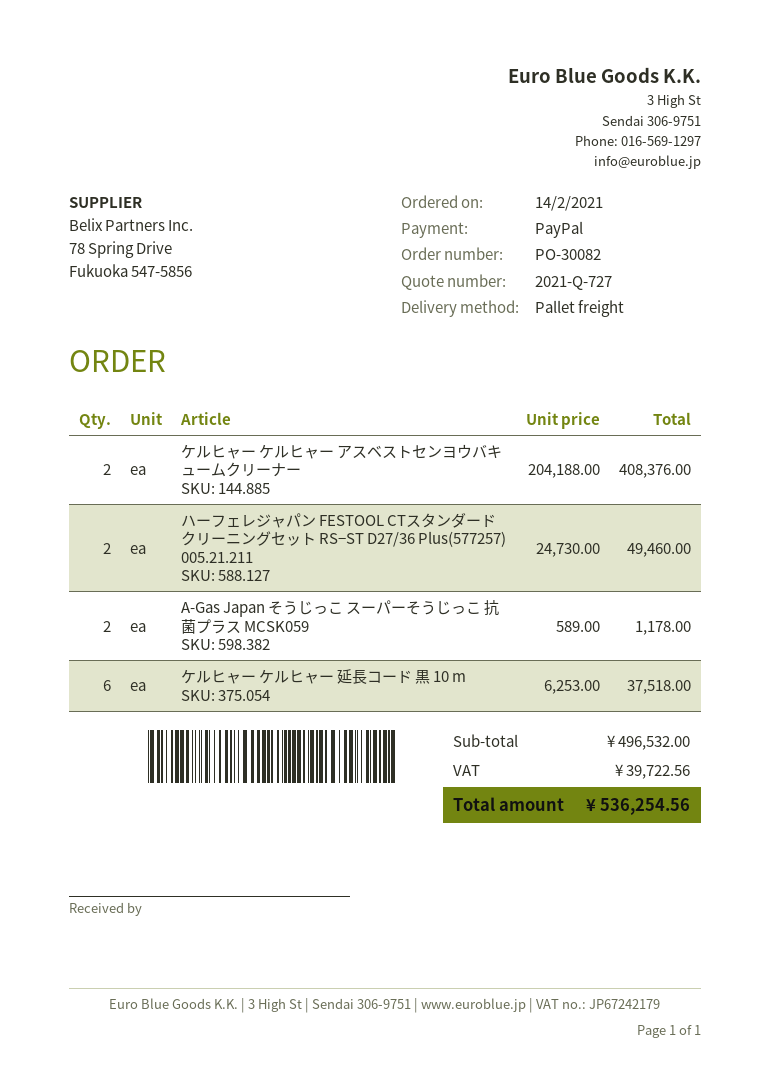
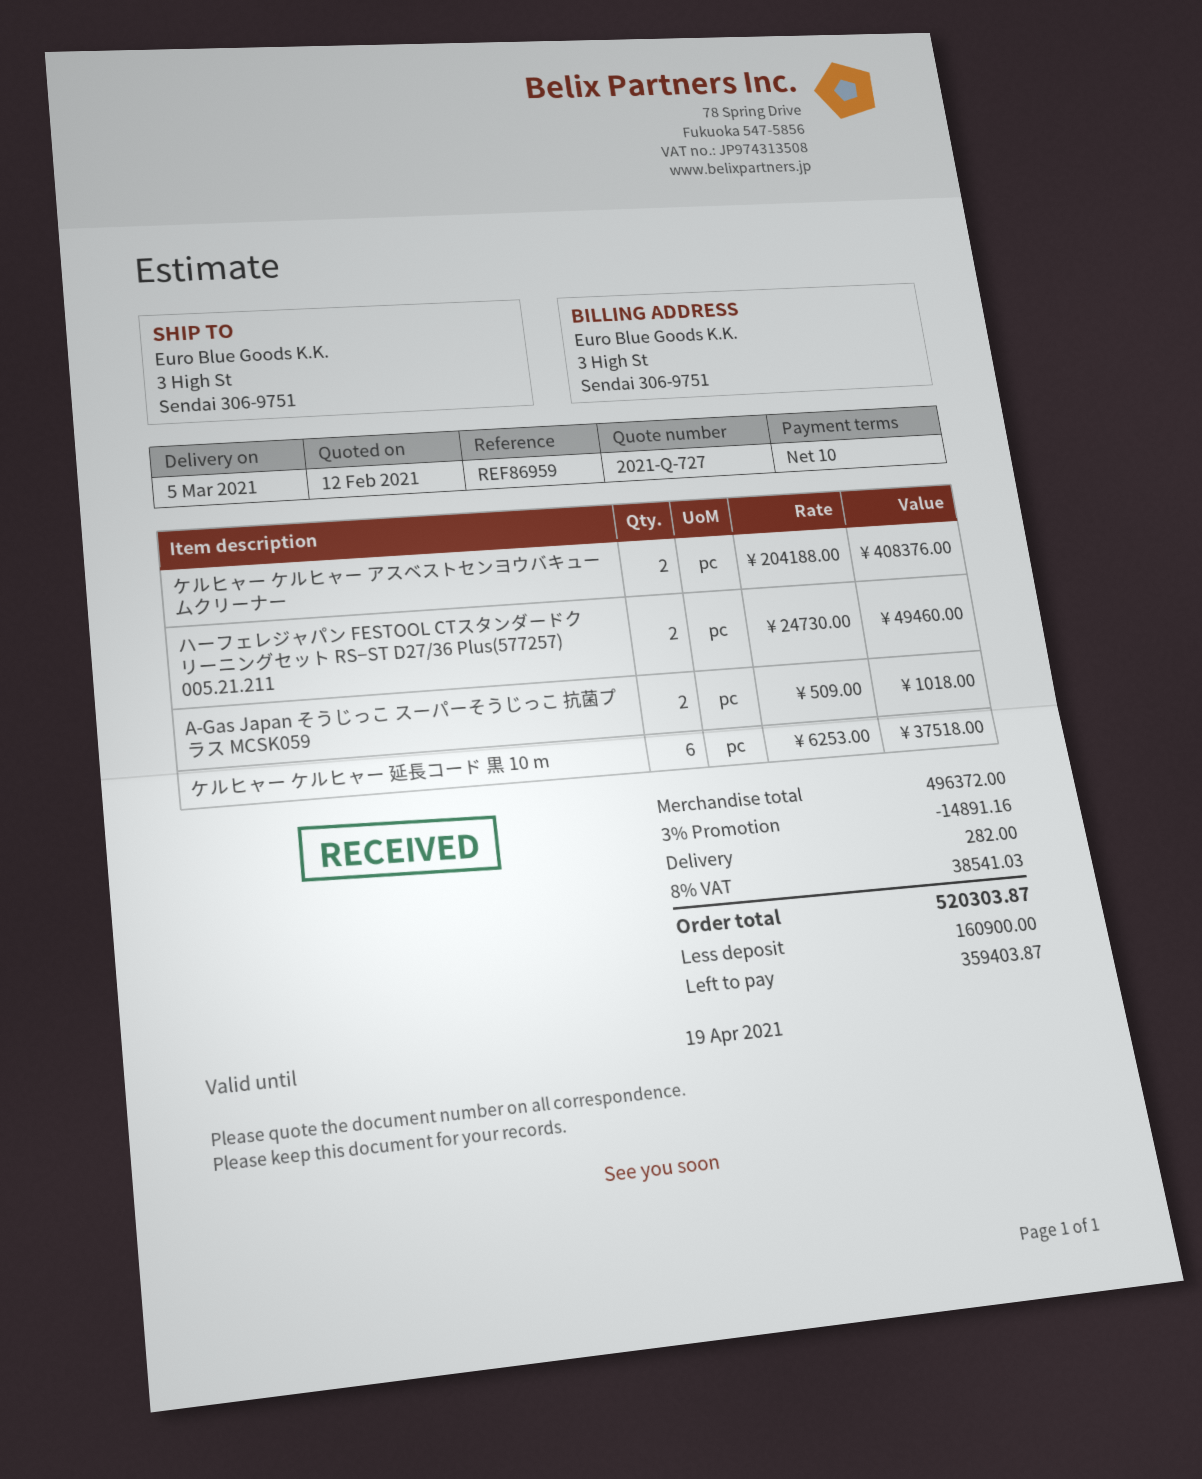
A-Gas Japan そうじっこ スーパーそうじっこ 抗菌プラス MCSK059: 2 x 589.00 = 1178.00 -> 2 x 509.00 = 1018.00
subtotal: 496532.00 -> 496372.00
discount: none -> 3% = 14891.16
shipping: none -> 282.00
tax: 39722.56 -> 38541.03
total: 536254.56 -> 520303.87

